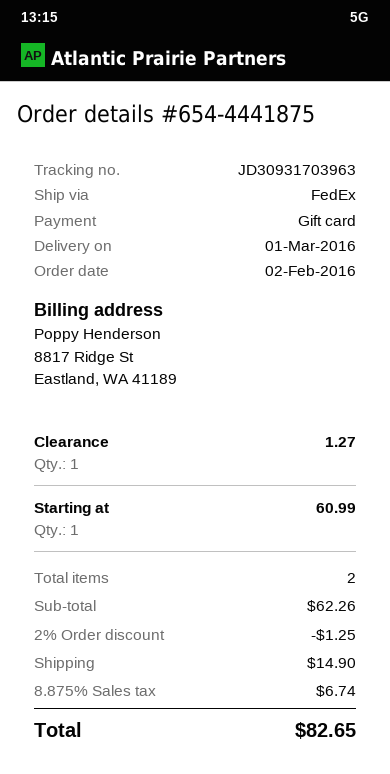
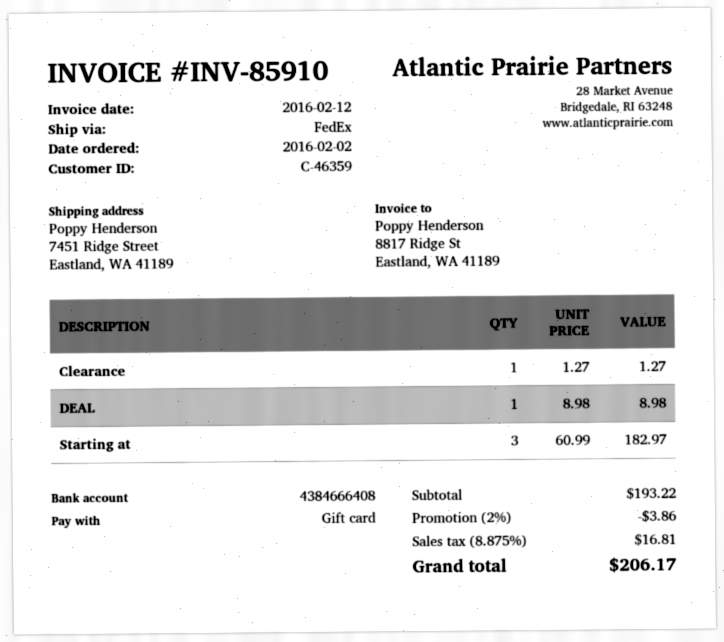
Starting at: 1 for 60.99 -> 3 for 182.97
DEAL: none -> 1 for 8.98
subtotal: 62.26 -> 193.22
discount: 2% = 1.25 -> 2% = 3.86
shipping: 14.90 -> none
tax: 8.875% = 6.74 -> 8.875% = 16.81
total: 82.65 -> 206.17

